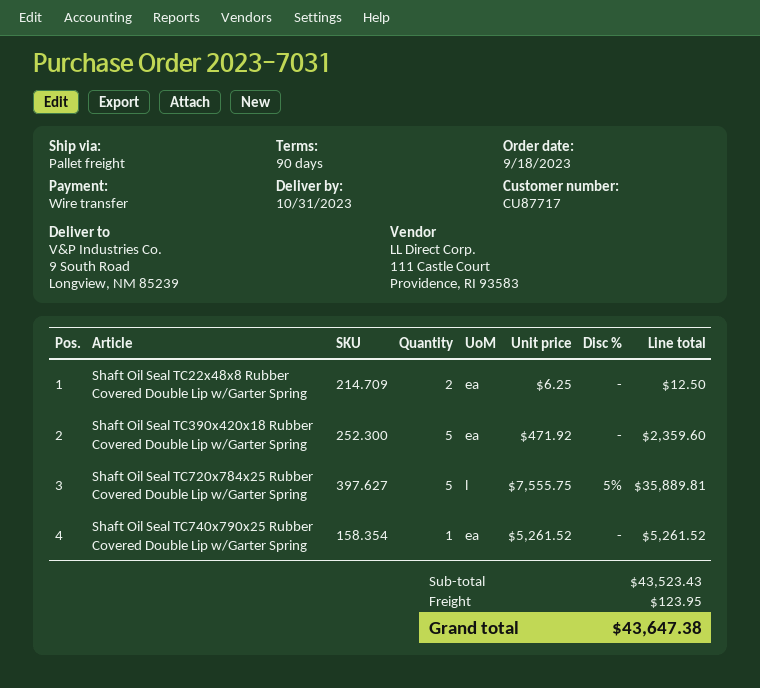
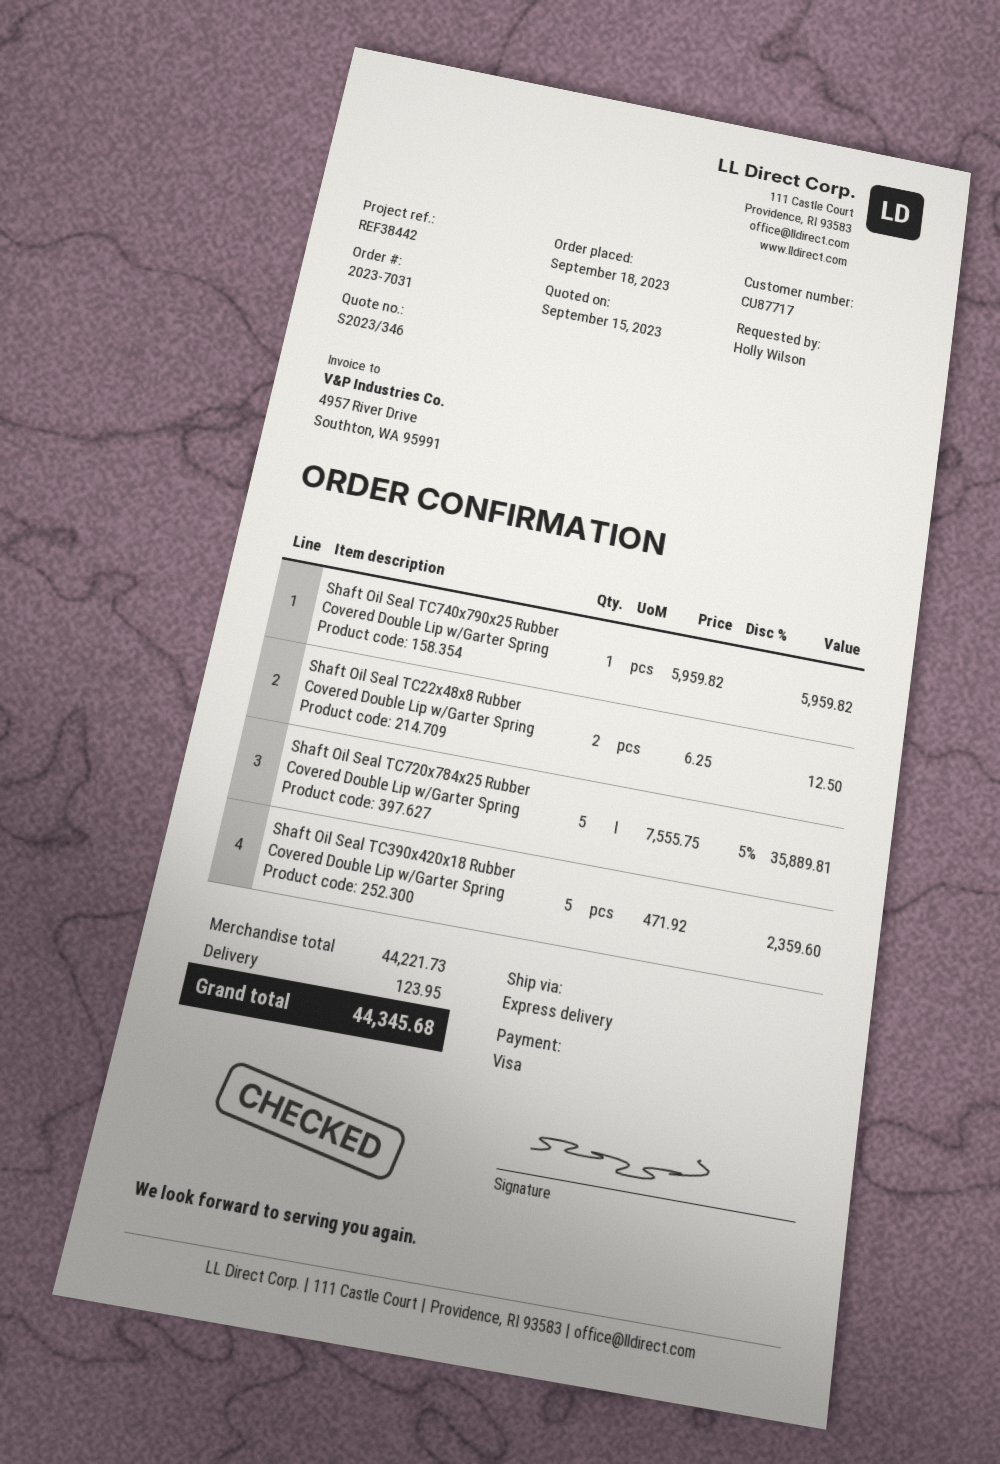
payment method: bank transfer -> Visa
shipping method: pallet freight -> express
Shaft Oil Seal TC740x790x25 Rubber Covered Double Lip w/Garter Spring: 1 x 5261.52 = 5261.52 -> 1 x 5959.82 = 5959.82
subtotal: 43523.43 -> 44221.73
total: 43647.38 -> 44345.68

